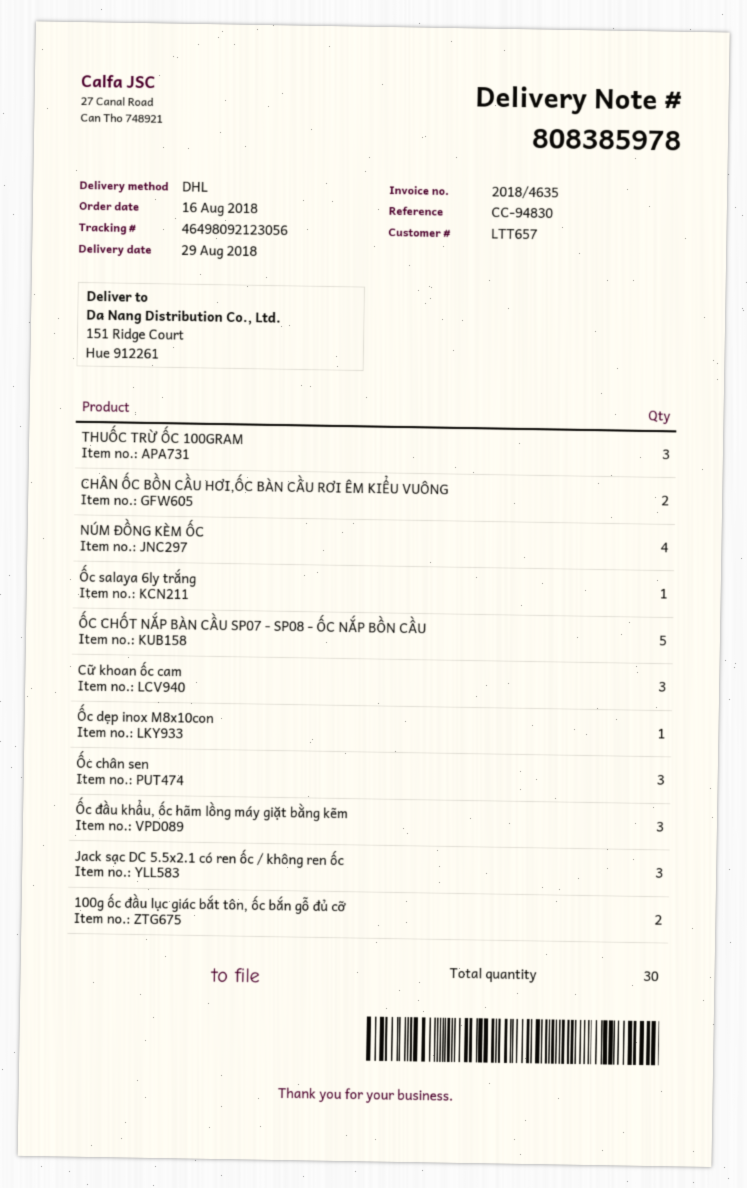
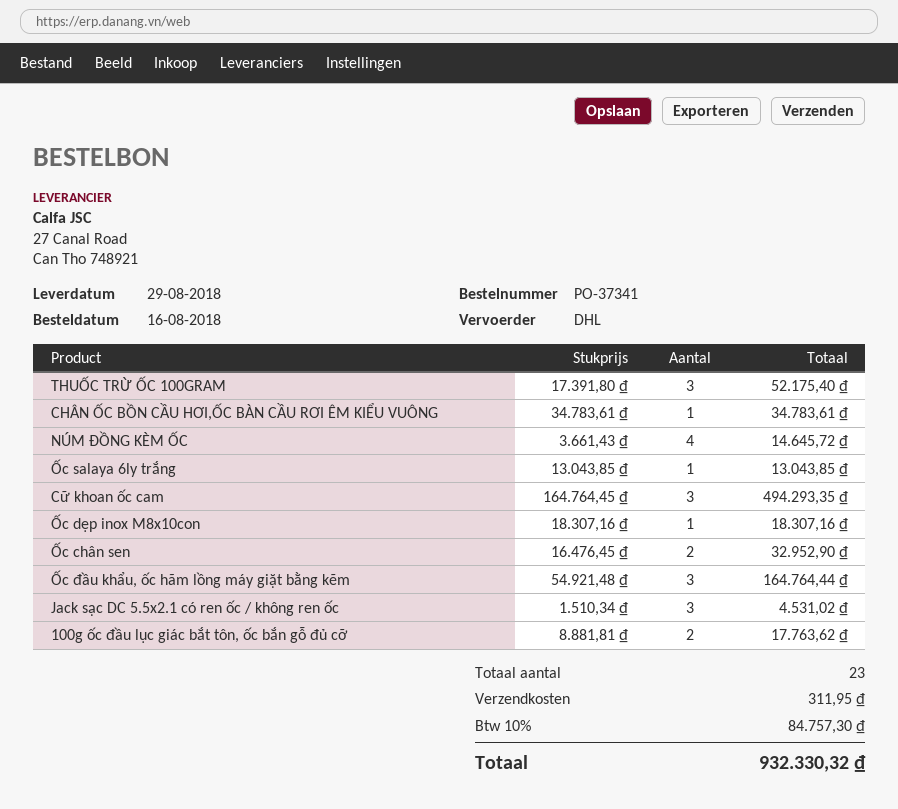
CHÂN ỐC BỒN CẦU HƠI,ỐC BÀN CẦU RƠI ÊM KIỂU VUÔNG: 2 -> 1
ỐC CHỐT NẮP BÀN CẦU SP07 - SP08 - ỐC NẮP BỒN CẦU: 5 -> none
Ốc chân sen: 3 -> 2
total quantity: 30 -> 23

